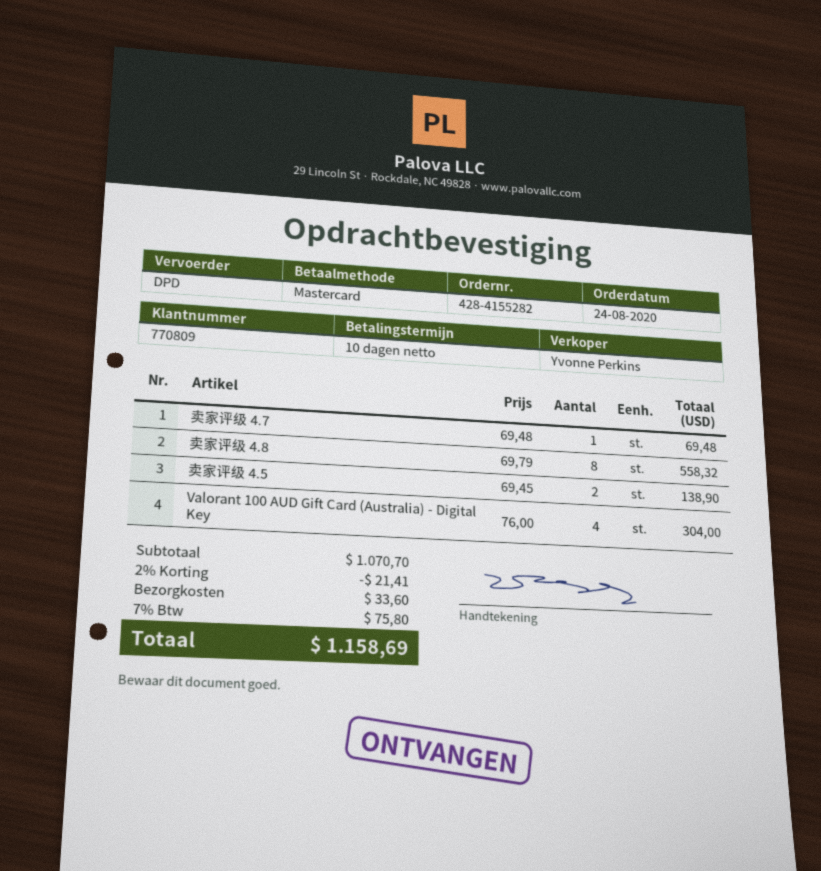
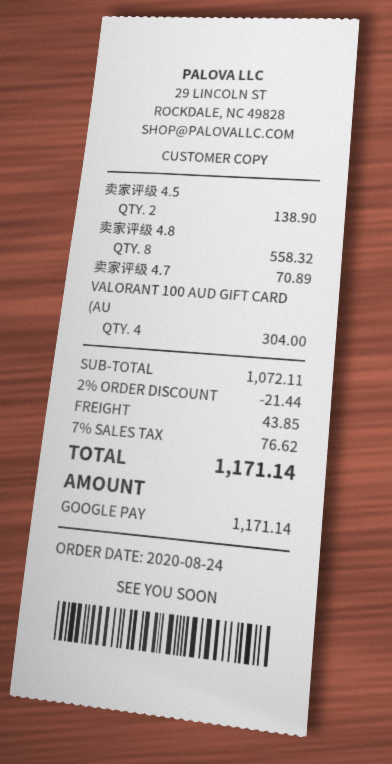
payment method: Mastercard -> Google Pay
卖家评级 4.7: 1 for 69.48 -> 1 for 70.89
subtotal: 1070.70 -> 1072.11
discount: 2% = 21.41 -> 2% = 21.44
shipping: 33.60 -> 43.85
tax: 7% = 75.80 -> 7% = 76.62
total: 1158.69 -> 1171.14

